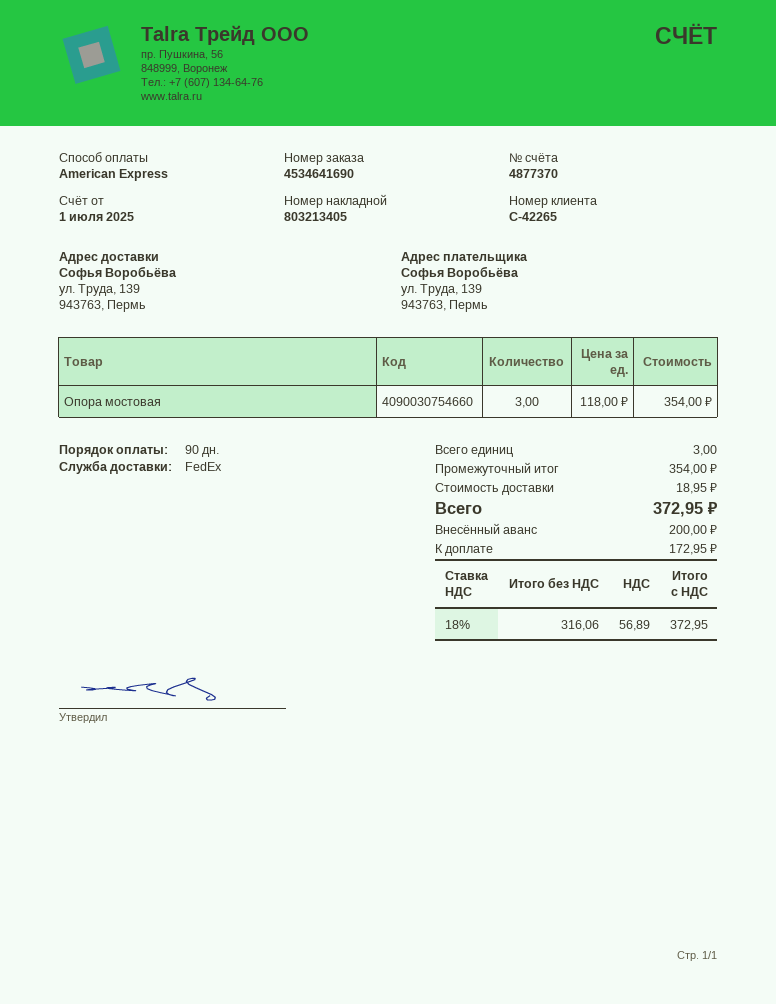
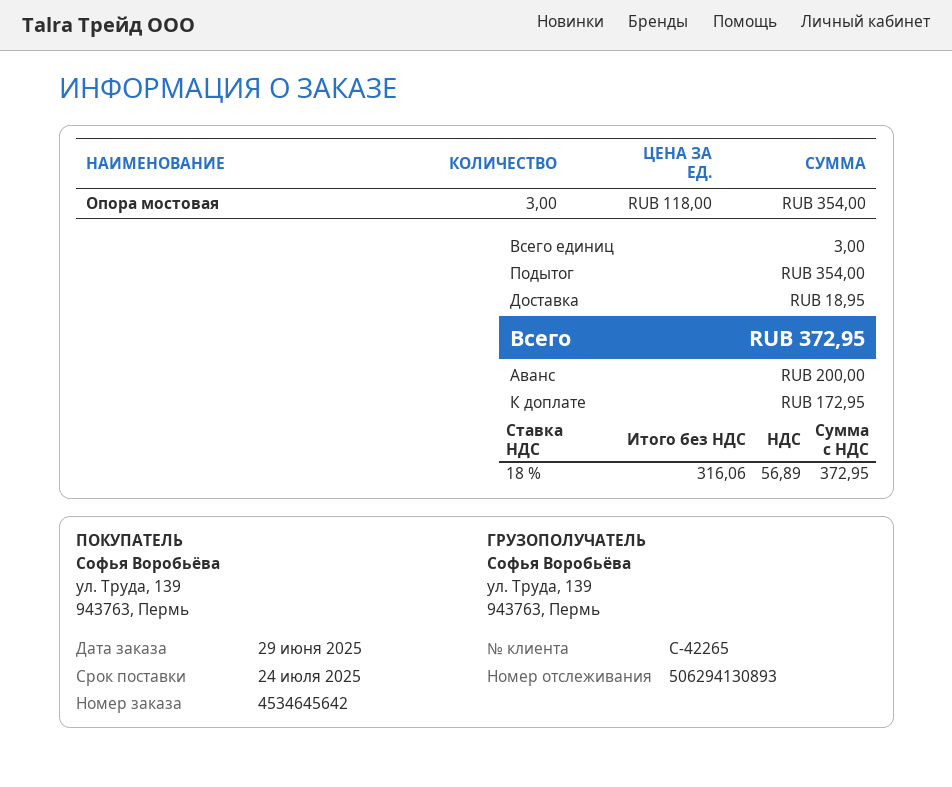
order number: 4534641690 -> 4534645642

